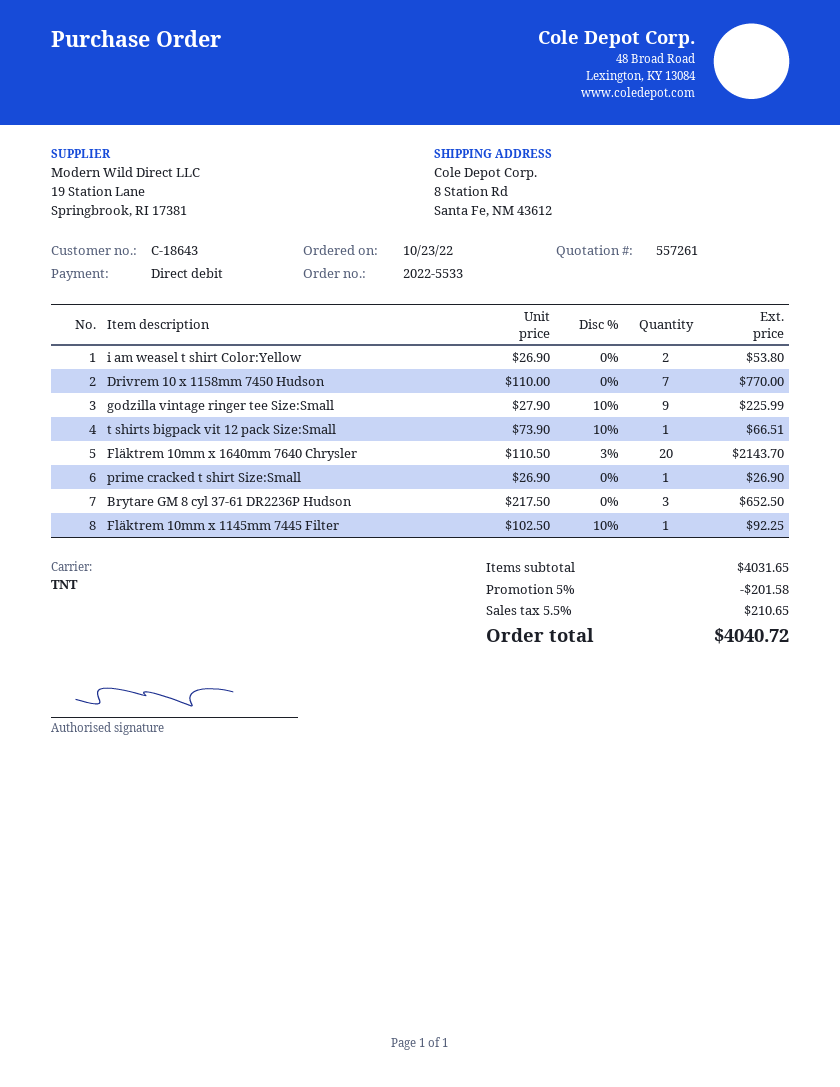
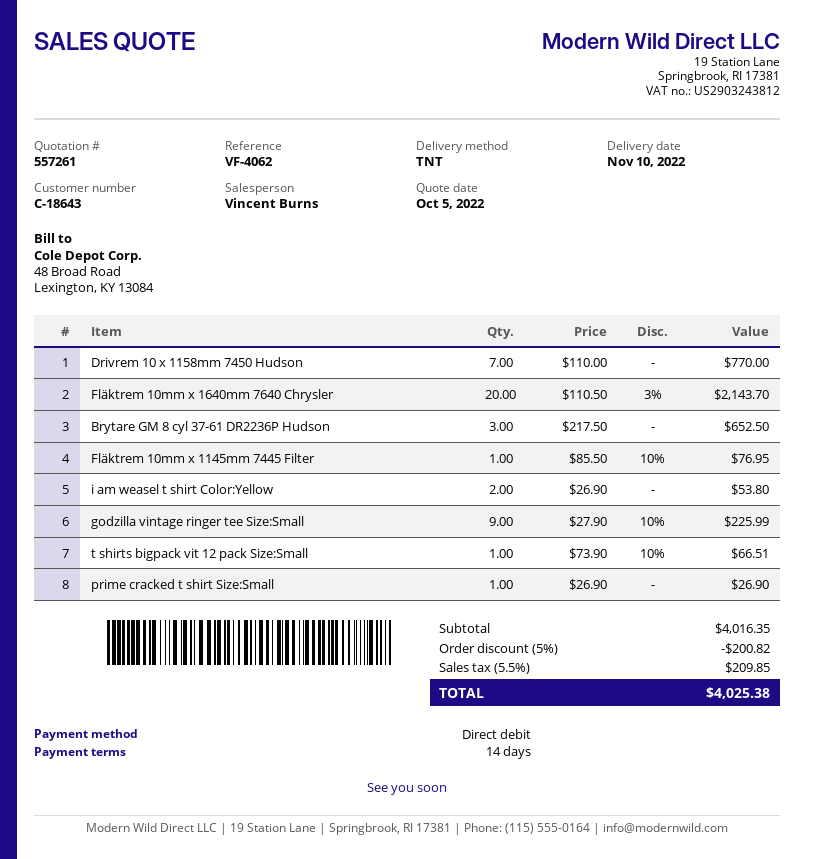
Fläktrem 10mm x 1145mm 7445 Filter: 1 x 102.50 - 10% = 92.25 -> 1 x 85.50 - 10% = 76.95
subtotal: 4031.65 -> 4016.35
discount: 5% = 201.58 -> 5% = 200.82
tax: 5.5% = 210.65 -> 5.5% = 209.85
total: 4040.72 -> 4025.38

